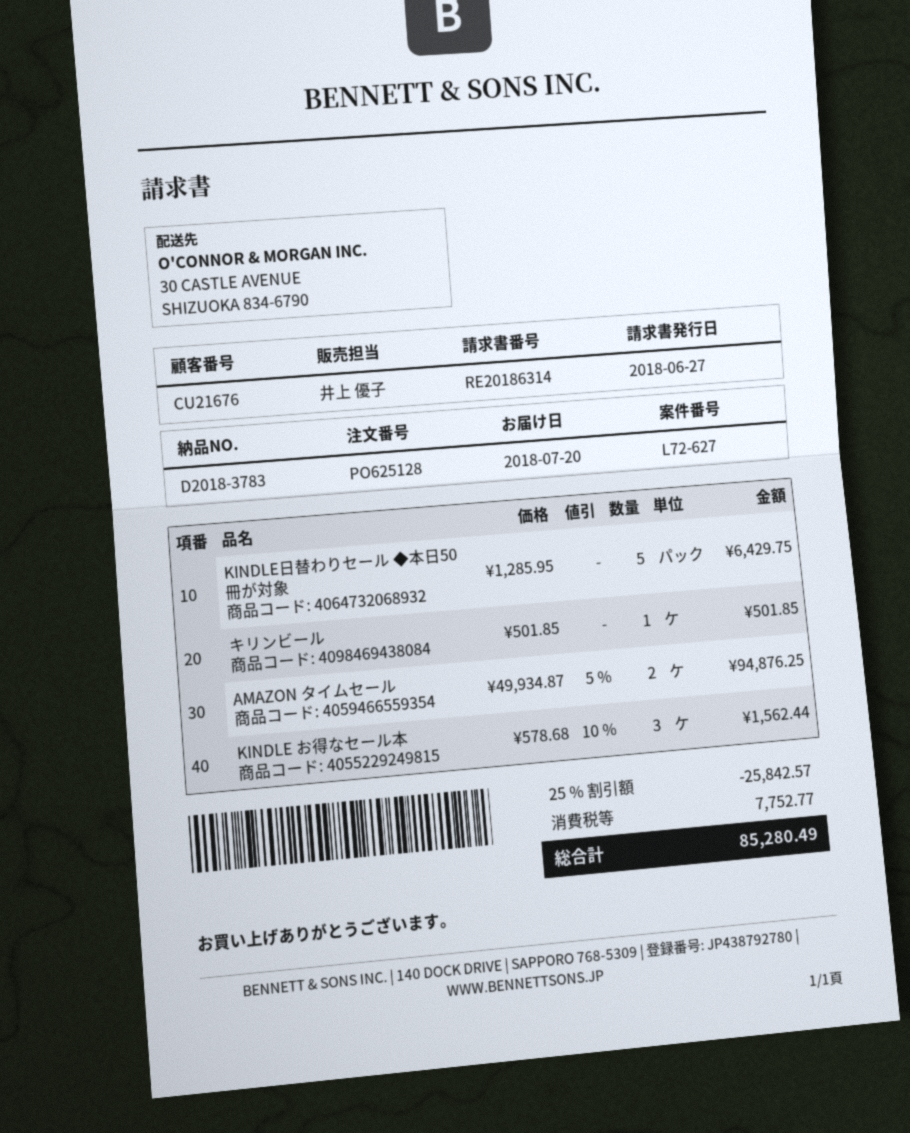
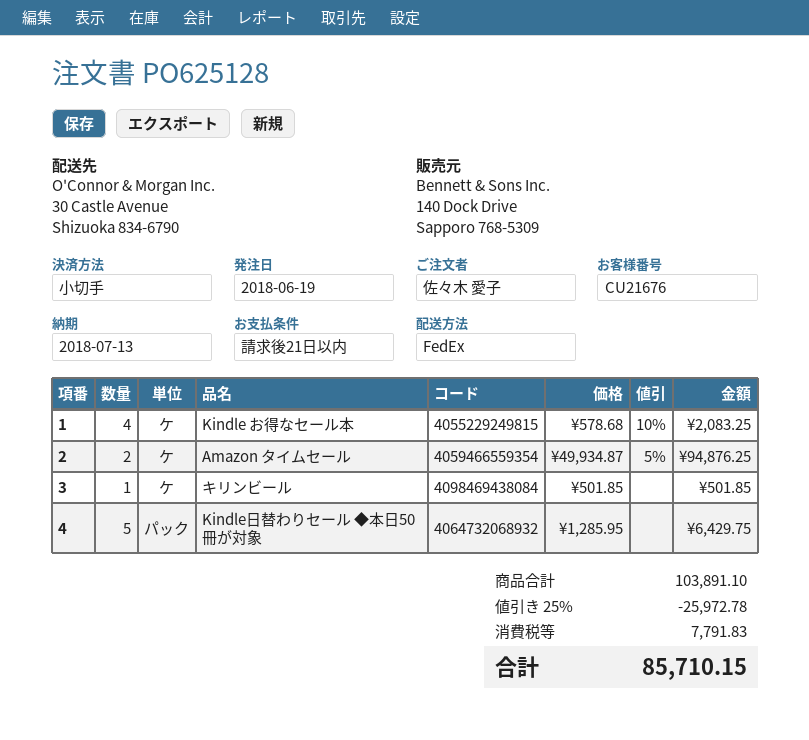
delivery date: 2018-07-20 -> 2018-07-13
KINDLE お得なセール本: 3 x 578.68 - 10% = 1562.44 -> 4 x 578.68 - 10% = 2083.25
discount: 25% = 25842.57 -> 25% = 25972.78
tax: 7752.77 -> 7791.83
total: 85280.49 -> 85710.15

